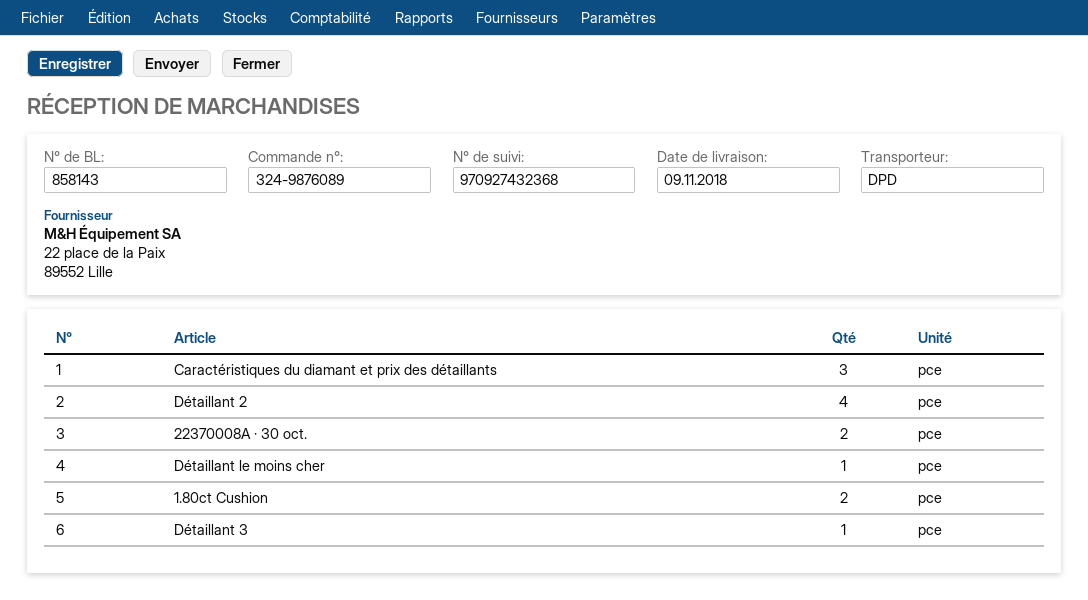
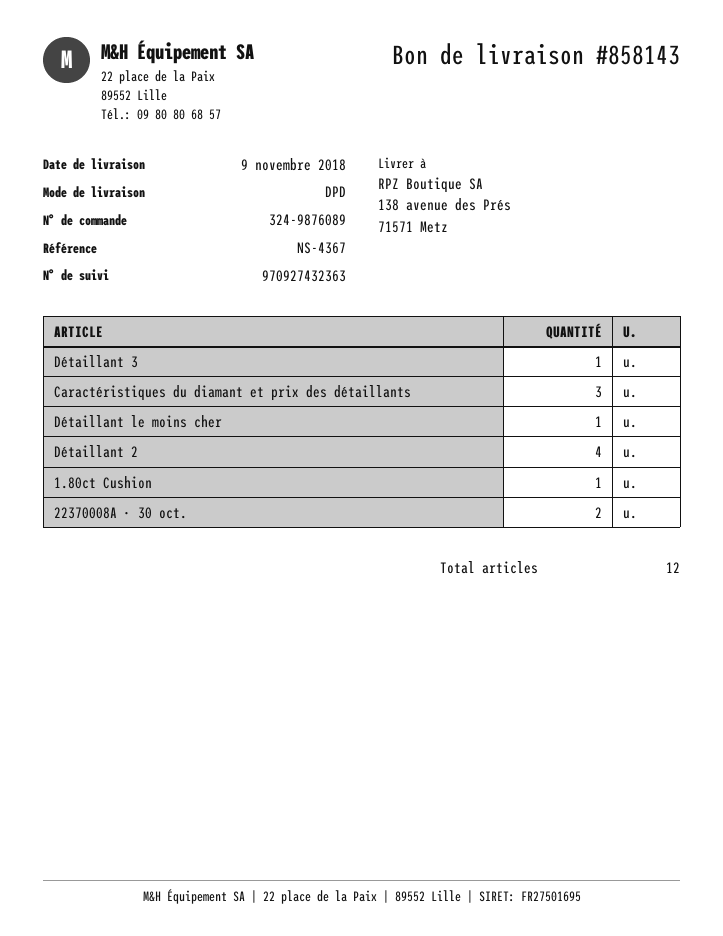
tracking number: 970927432368 -> 970927432363
1.80ct Cushion: 2 -> 1

